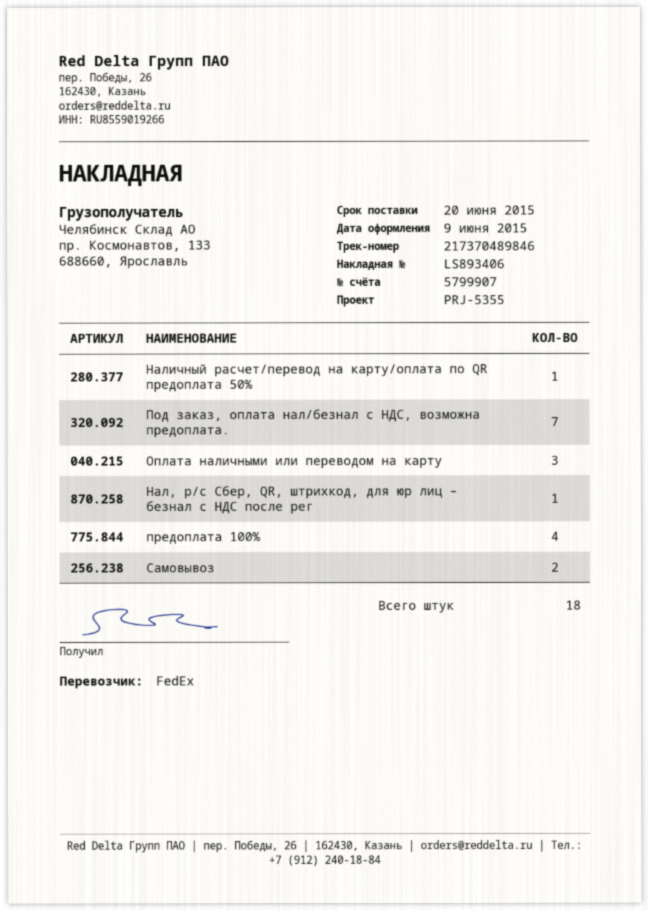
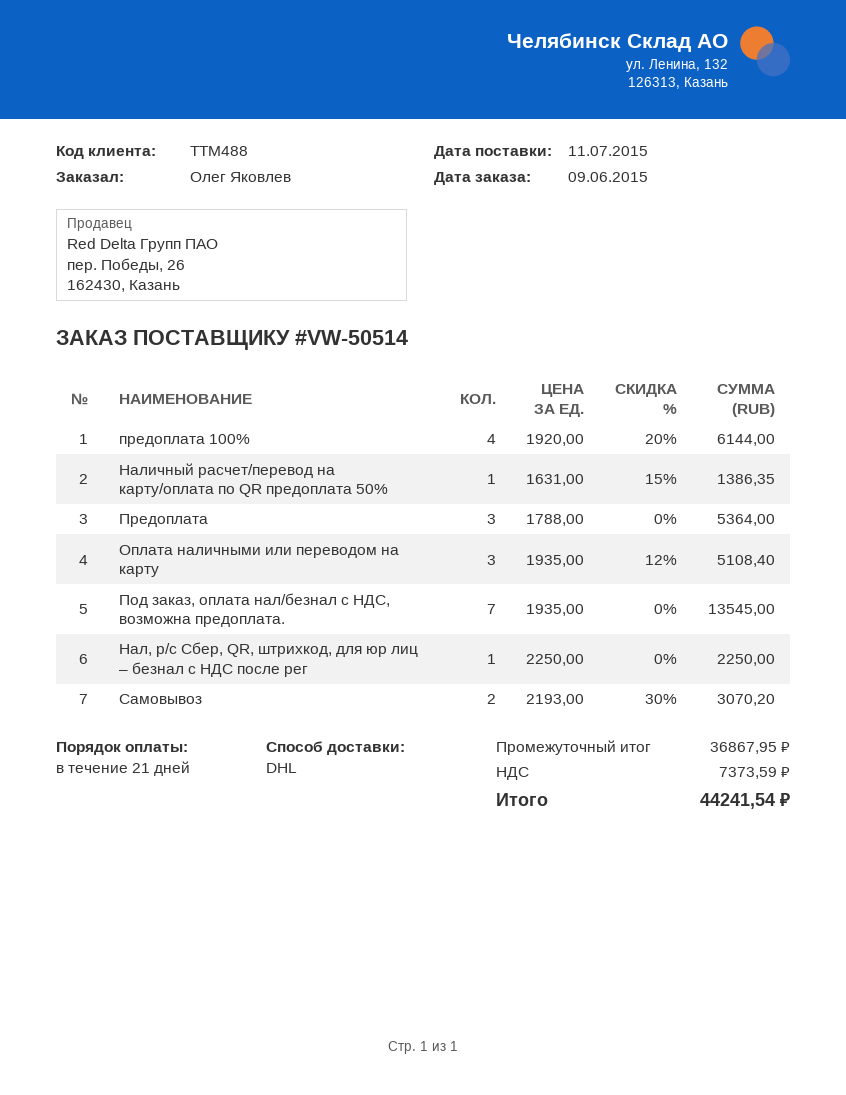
delivery date: 2015-06-20 -> 2015-07-11
shipping method: FedEx -> DHL
Предоплата: none -> 3

